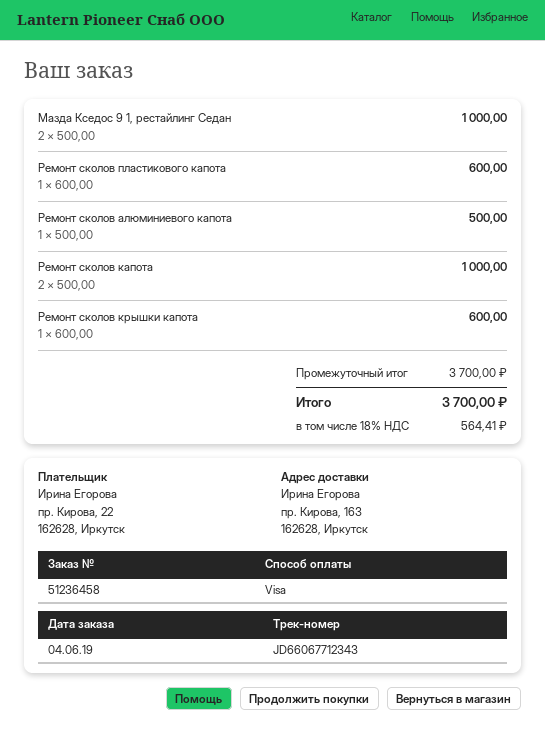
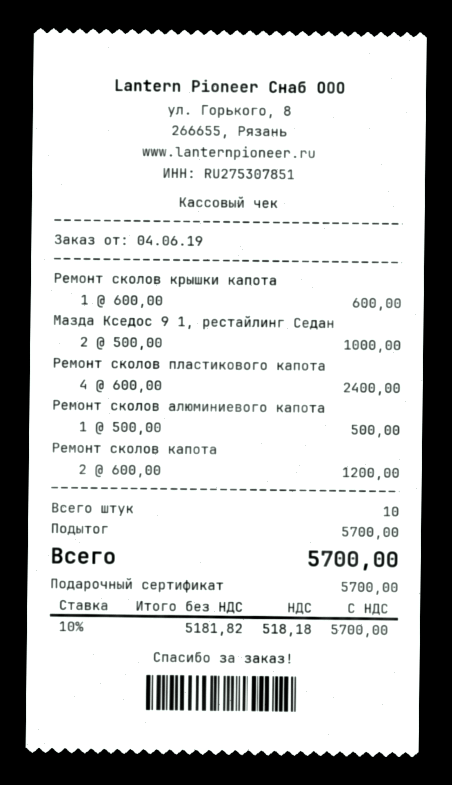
payment method: Visa -> gift card
Ремонт сколов пластикового капота: 1 x 600.00 = 600.00 -> 4 x 600.00 = 2400.00
Ремонт сколов капота: 2 x 500.00 = 1000.00 -> 2 x 600.00 = 1200.00
subtotal: 3700.00 -> 5700.00
tax: 18% = 564.41 -> 10% = 518.18
total: 3700.00 -> 5700.00

